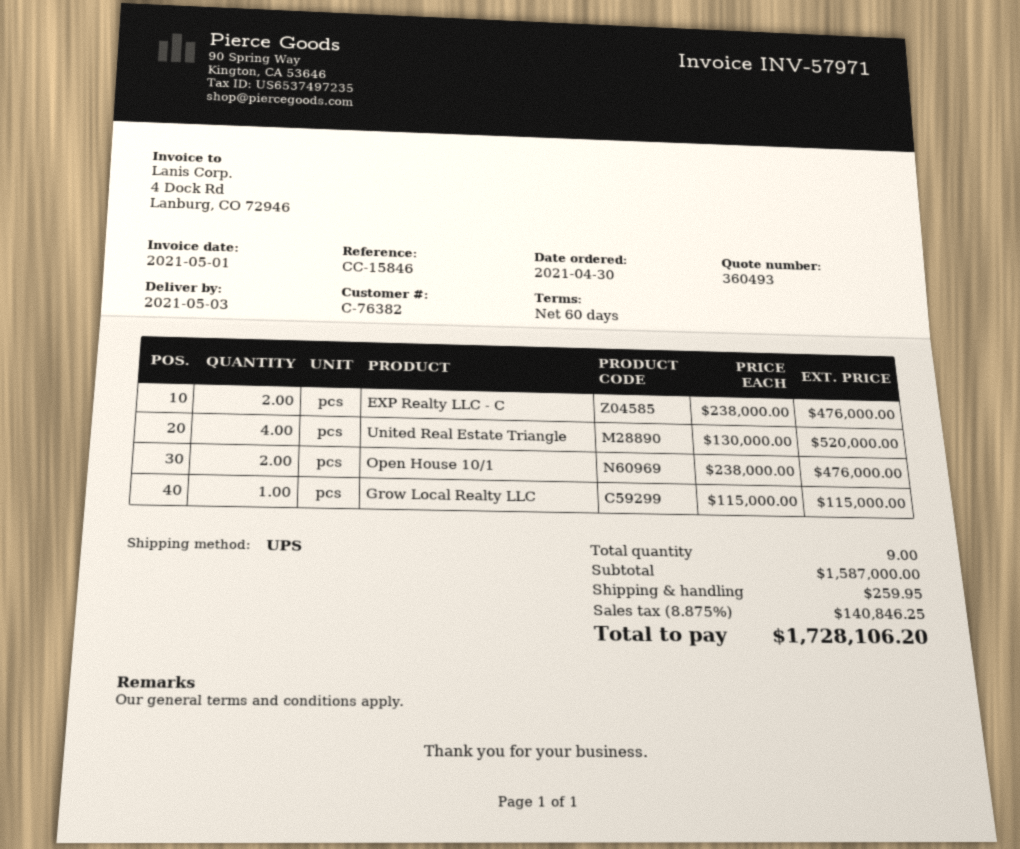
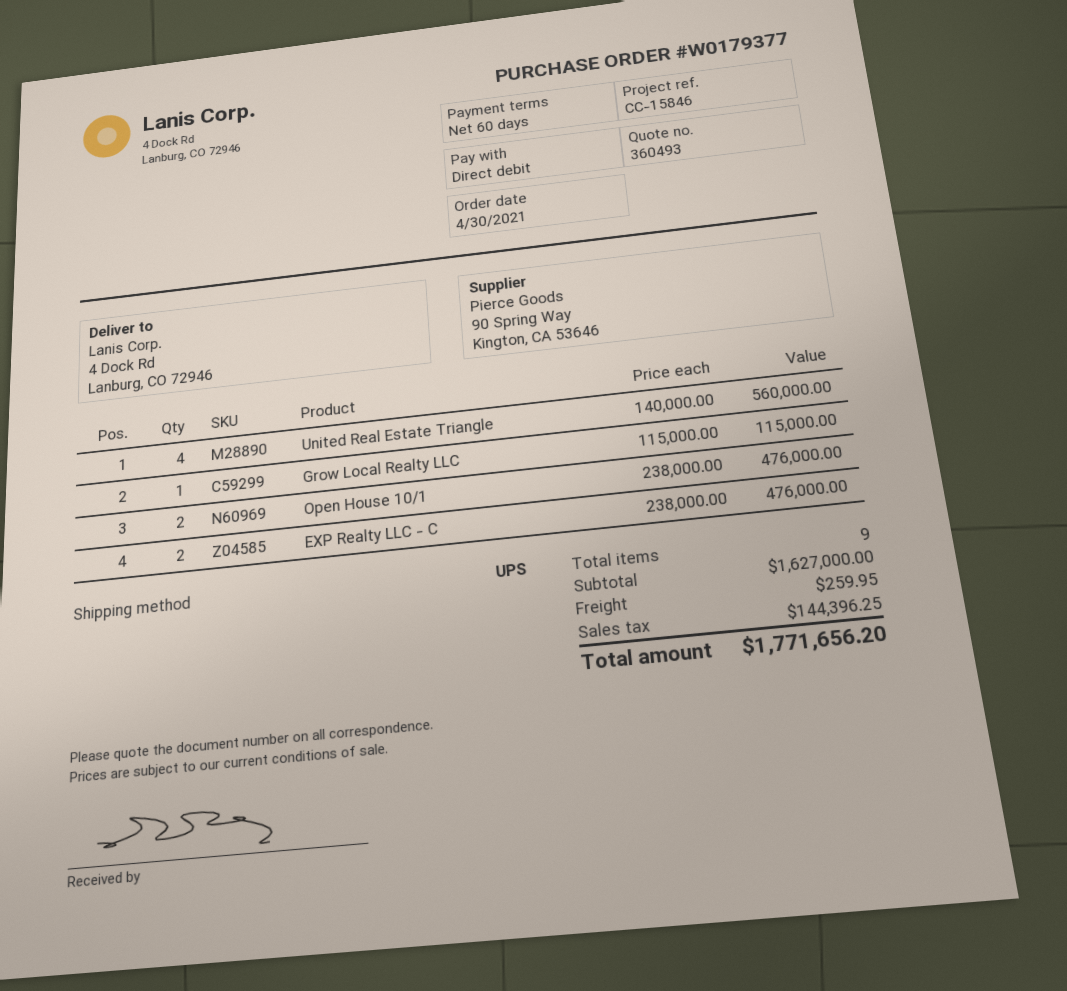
United Real Estate Triangle: 4 x 130000.00 = 520000.00 -> 4 x 140000.00 = 560000.00
subtotal: 1587000.00 -> 1627000.00
tax: 140846.25 -> 144396.25
total: 1728106.20 -> 1771656.20

